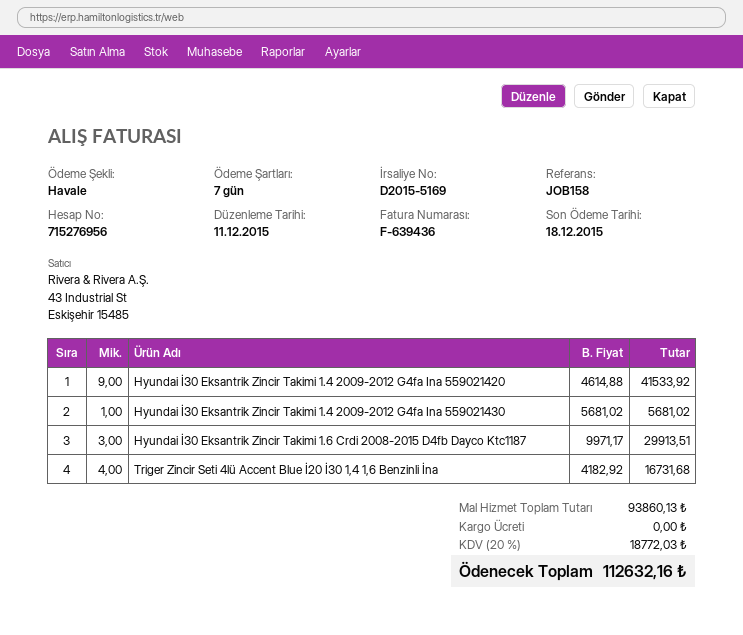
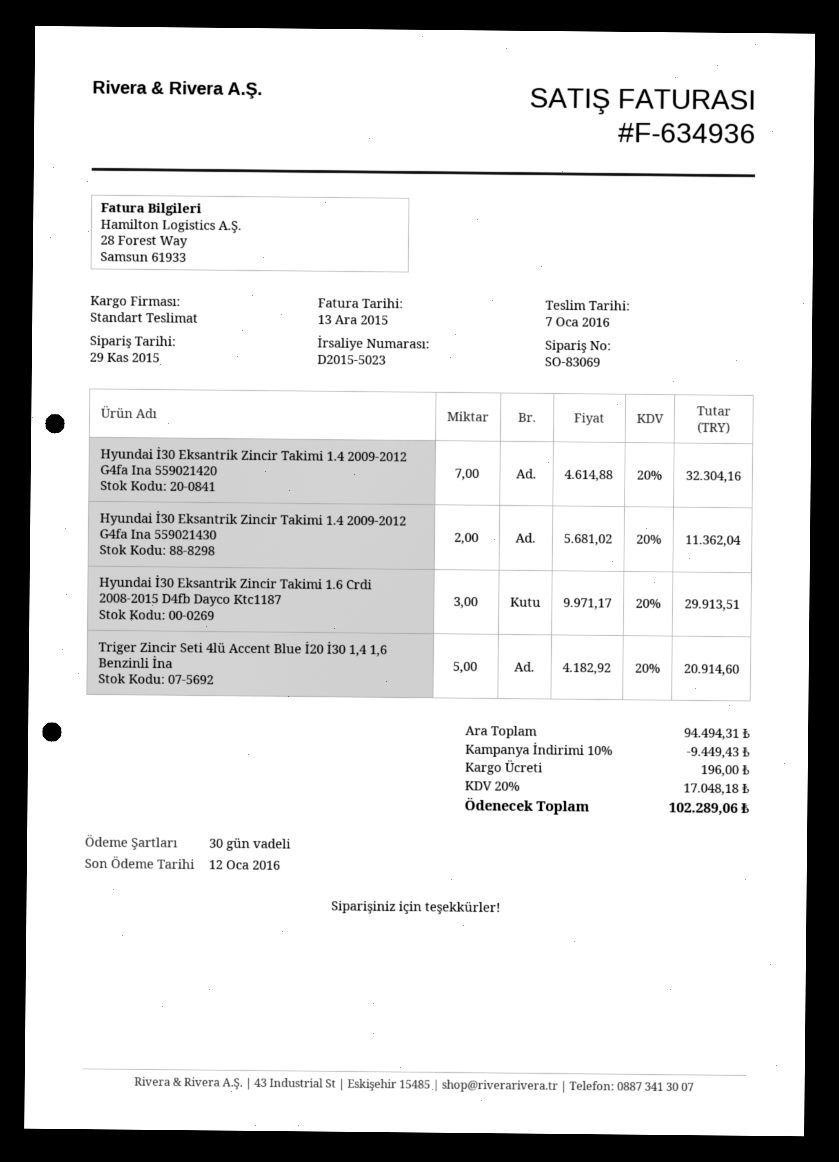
delivery note number: D2015-5169 -> D2015-5023
invoice number: F-639436 -> F-634936
invoice date: 2015-12-11 -> 2015-12-13
payment terms: 7 days -> 30 days
due date: 2015-12-18 -> 2016-01-12
Hyundai İ30 Eksantrik Zincir Takimi 1.4 2009-2012 G4fa Ina 559021420: 9 x 4614.88 = 41533.92 -> 7 x 4614.88 = 32304.16
Hyundai İ30 Eksantrik Zincir Takimi 1.4 2009-2012 G4fa Ina 559021430: 1 x 5681.02 = 5681.02 -> 2 x 5681.02 = 11362.04
Triger Zincir Seti 4lü Accent Blue İ20 İ30 1,4 1,6 Benzinli İna: 4 x 4182.92 = 16731.68 -> 5 x 4182.92 = 20914.60
subtotal: 93860.13 -> 94494.31
discount: none -> 10% = 9449.43
shipping: 0.00 -> 196.00
tax: 20% = 18772.03 -> 20% = 17048.18
total: 112632.16 -> 102289.06

